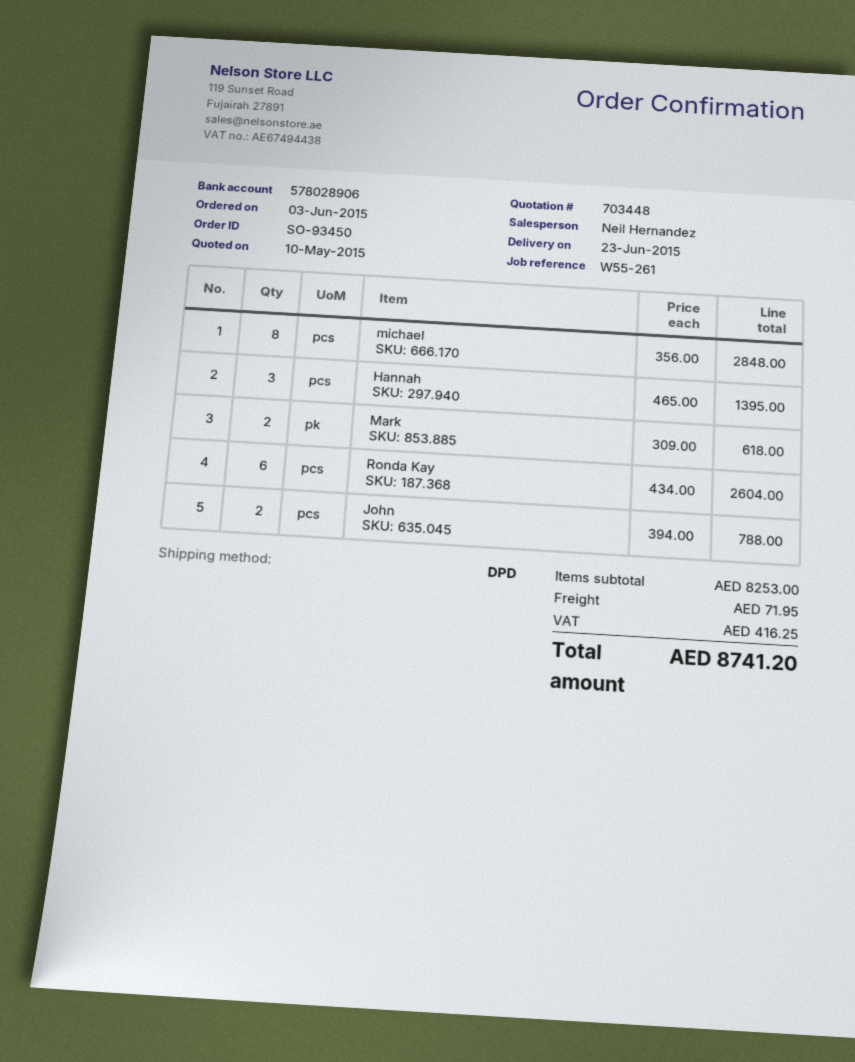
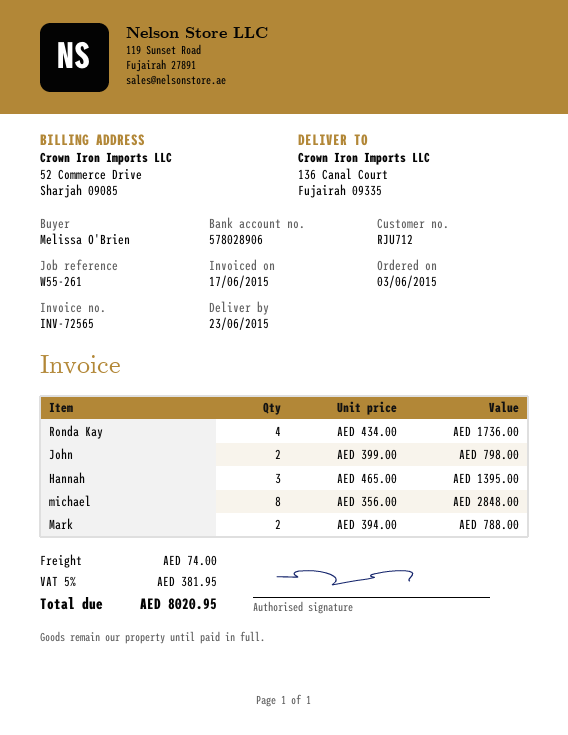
Mark: 2 x 309.00 = 618.00 -> 2 x 394.00 = 788.00
Ronda Kay: 6 x 434.00 = 2604.00 -> 4 x 434.00 = 1736.00
John: 2 x 394.00 = 788.00 -> 2 x 399.00 = 798.00
shipping: 71.95 -> 74.00
tax: 416.25 -> 381.95
total: 8741.20 -> 8020.95

